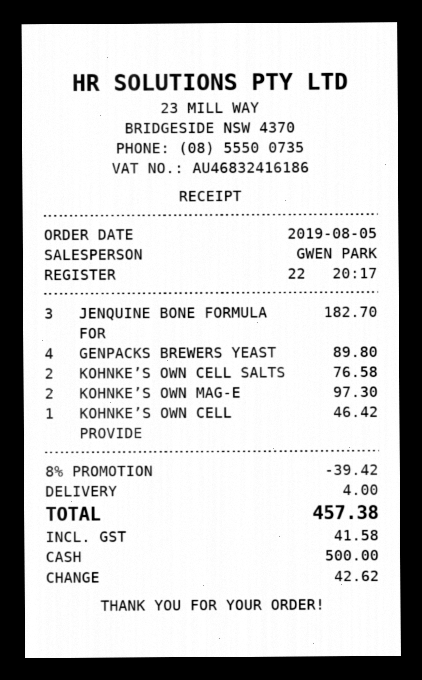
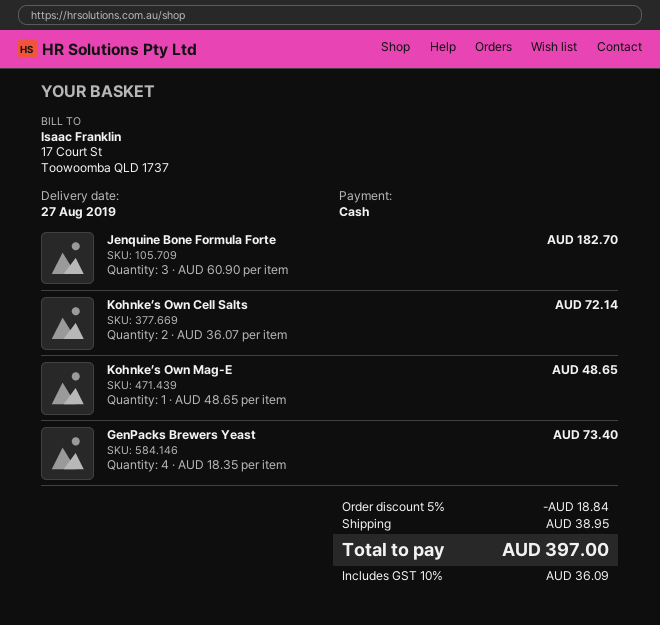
GENPACKS BREWERS YEAST: 4 for 89.80 -> 4 for 73.40
KOHNKE’S OWN CELL SALTS: 2 for 76.58 -> 2 for 72.14
KOHNKE’S OWN MAG-E: 2 for 97.30 -> 1 for 48.65
KOHNKE’S OWN CELL PROVIDE: 1 for 46.42 -> none
discount: 8% = 39.42 -> 5% = 18.84
shipping: 4.00 -> 38.95
tax: 41.58 -> 36.09
total: 457.38 -> 397.00

